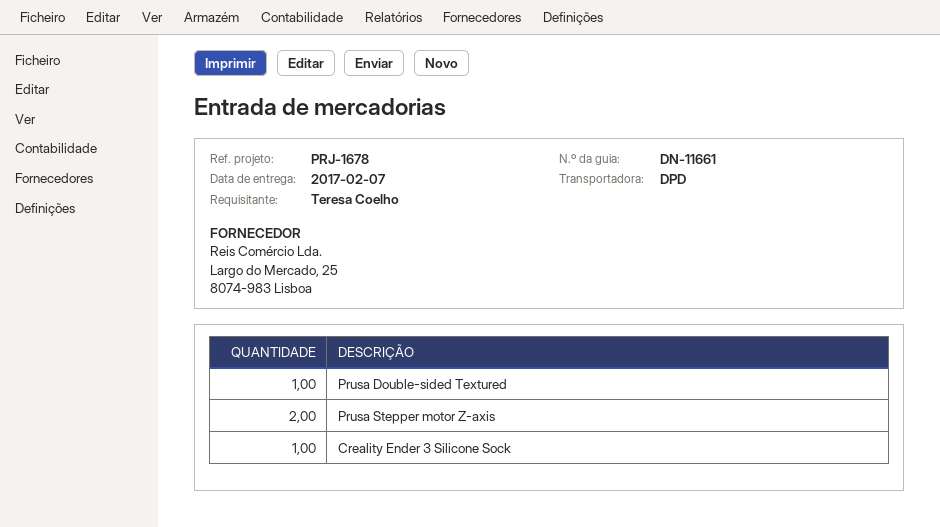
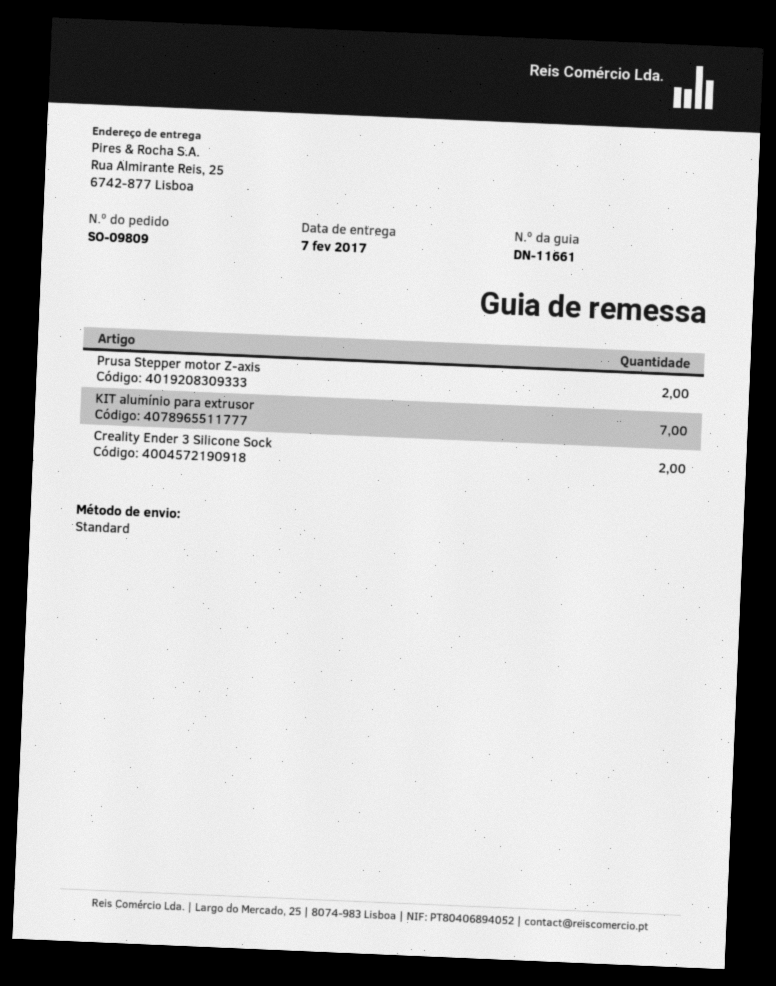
shipping method: DPD -> standard
Prusa Double-sided Textured: 1 -> none
Creality Ender 3 Silicone Sock: 1 -> 2
KIT alumínio para extrusor: none -> 7

